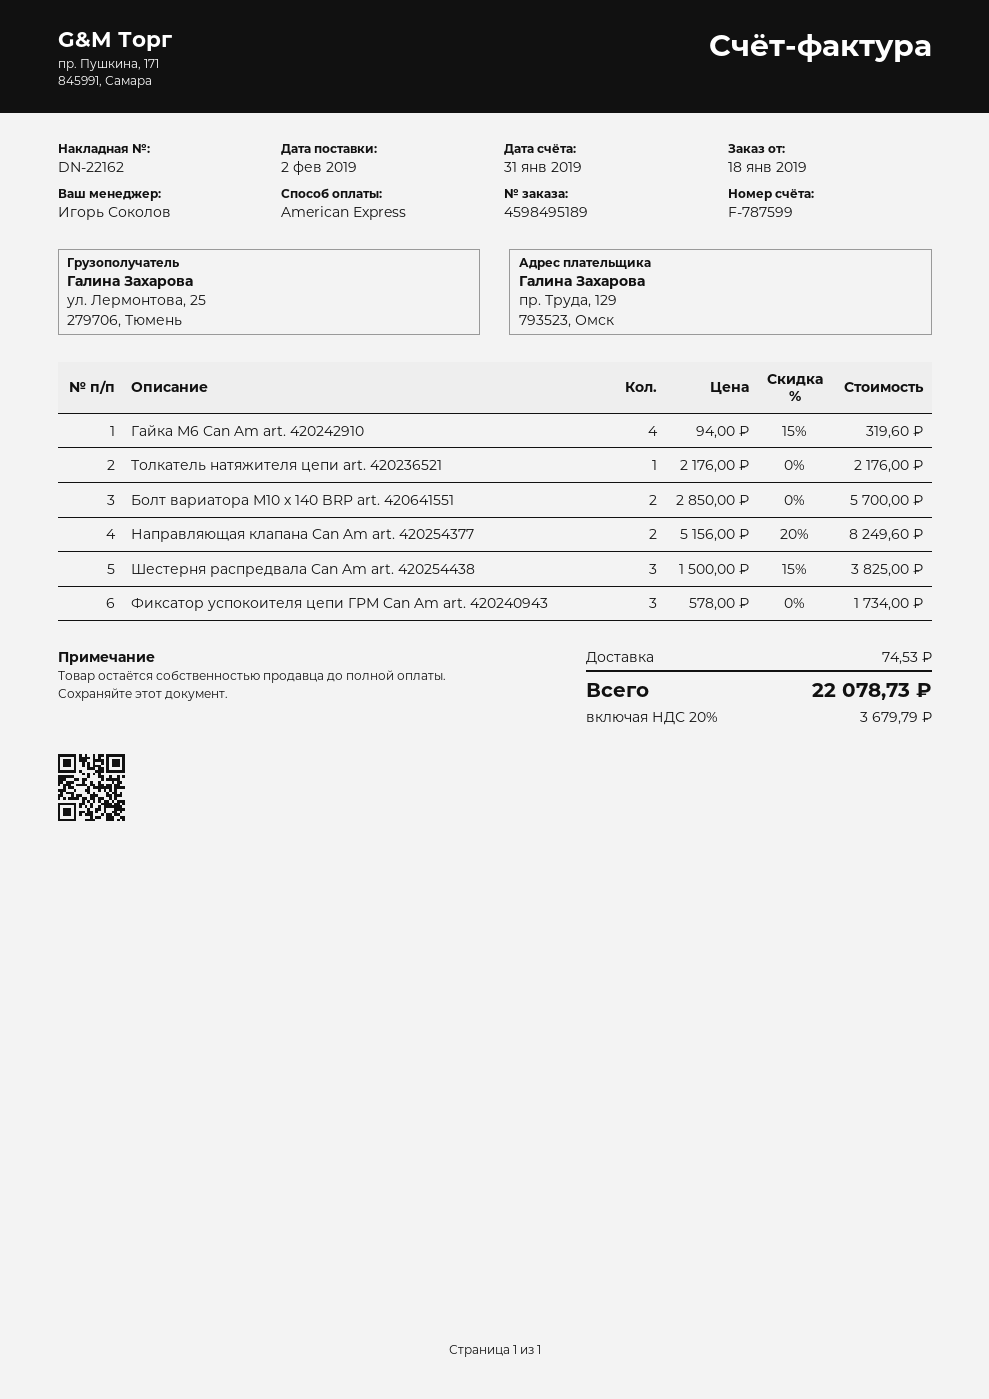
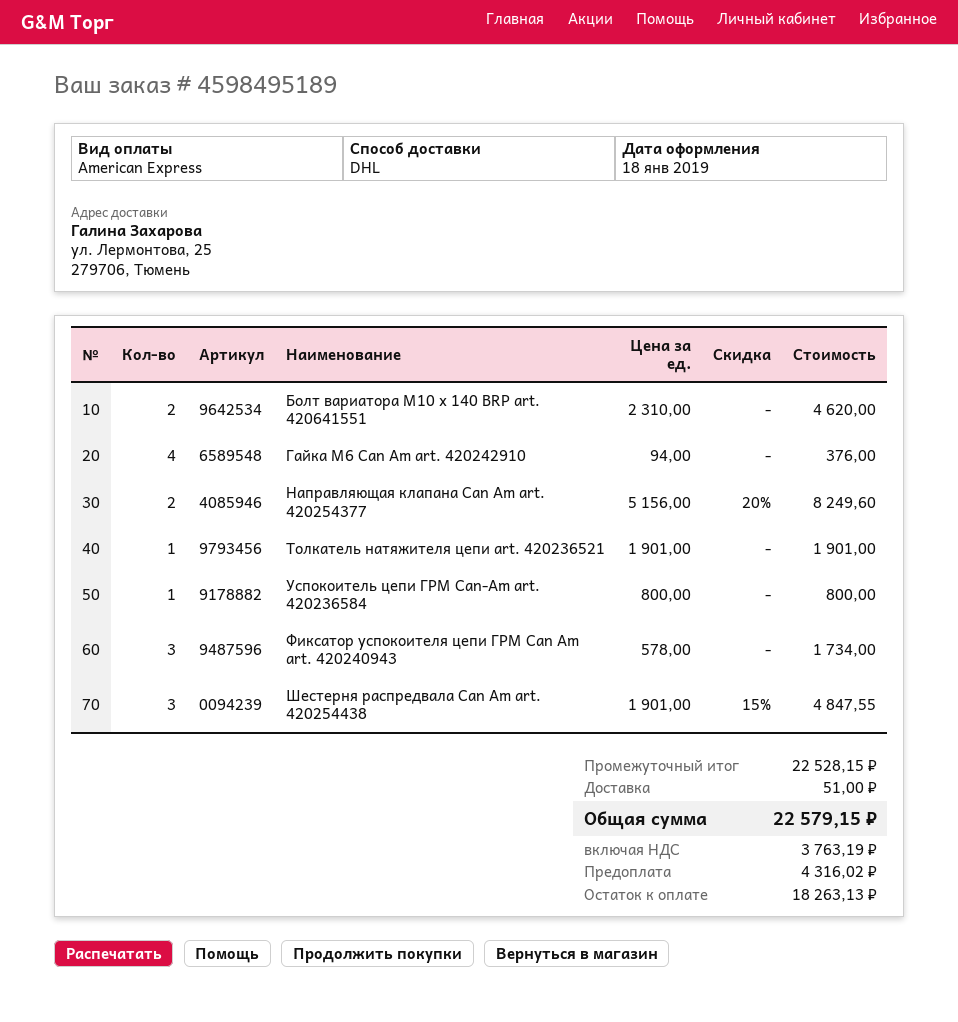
Гайка М6 Can Am art. 420242910: 4 x 94.00 - 15% = 319.60 -> 4 x 94.00 = 376.00
Толкатель натяжителя цепи art. 420236521: 1 x 2176.00 = 2176.00 -> 1 x 1901.00 = 1901.00
Болт вариатора М10 х 140 BRP art. 420641551: 2 x 2850.00 = 5700.00 -> 2 x 2310.00 = 4620.00
Шестерня распредвала Can Am art. 420254438: 3 x 1500.00 - 15% = 3825.00 -> 3 x 1901.00 - 15% = 4847.55
Успокоитель цепи ГРМ Can-Am art. 420236584: none -> 1 x 800.00 = 800.00
shipping: 74.53 -> 51.00
tax: 3679.79 -> 3763.19
total: 22078.73 -> 22579.15

